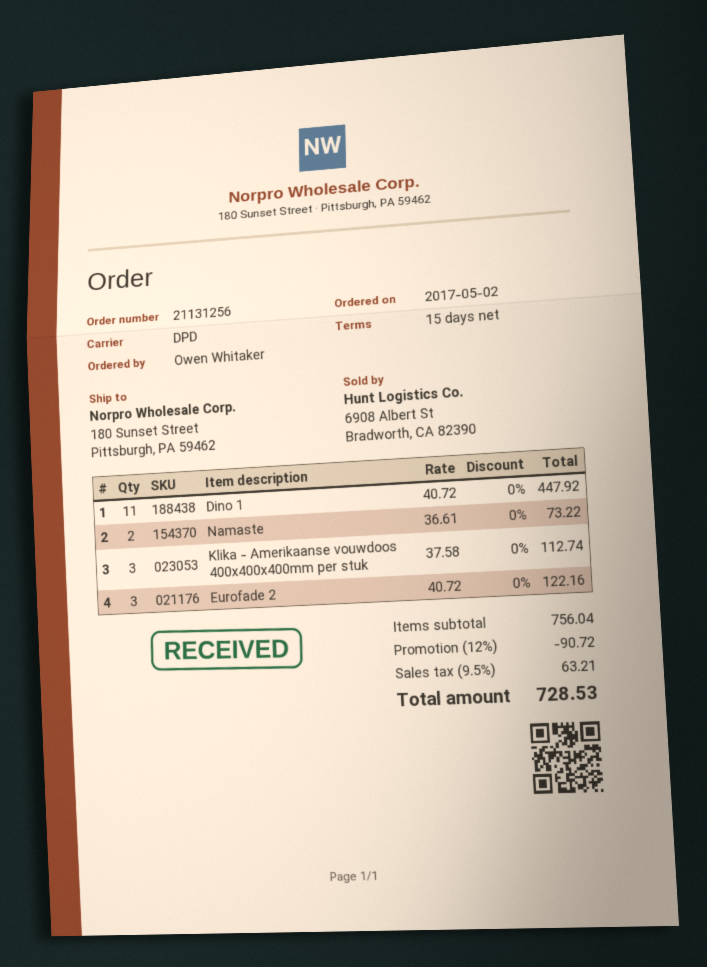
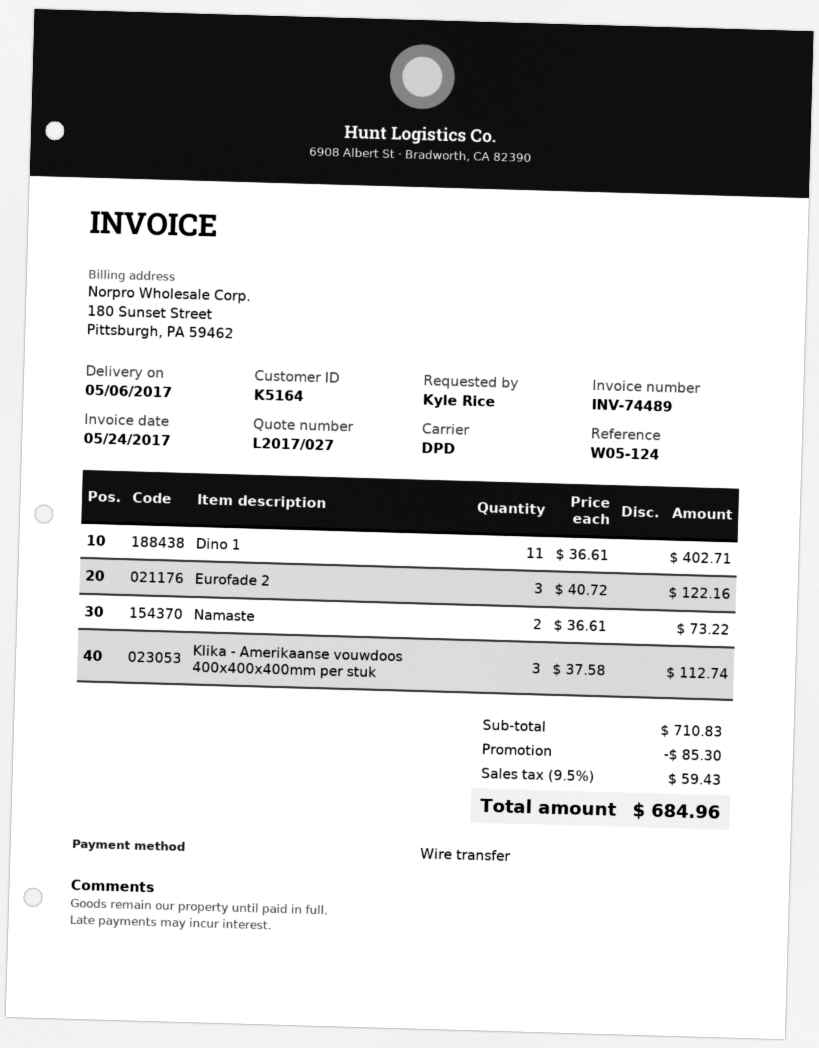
ordered by: Owen Whitaker -> Kyle Rice
Dino 1: 11 x 40.72 = 447.92 -> 11 x 36.61 = 402.71
subtotal: 756.04 -> 710.83
discount: 90.72 -> 85.30
tax: 9.5% = 63.21 -> 9.5% = 59.43
total: 728.53 -> 684.96

